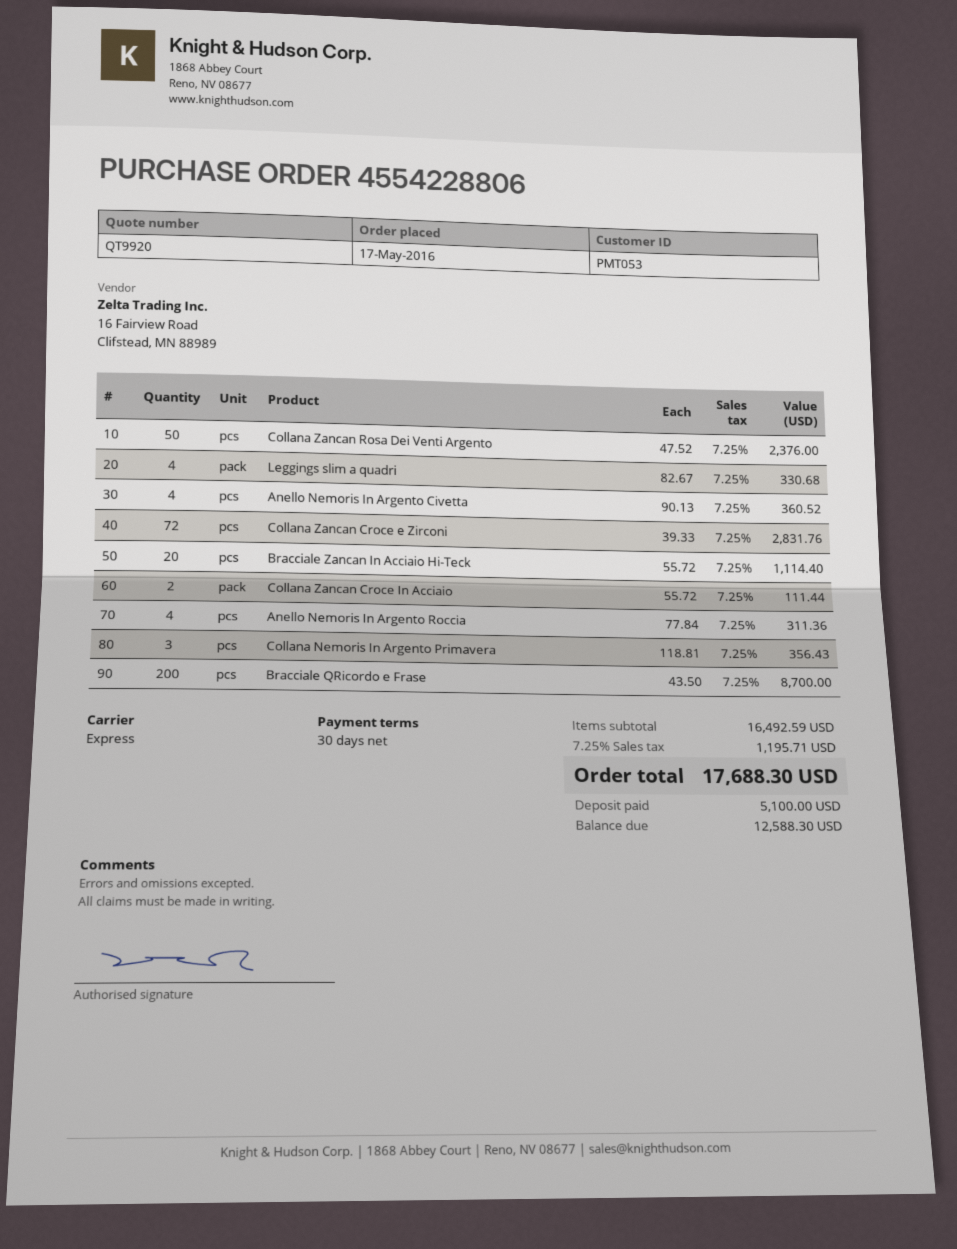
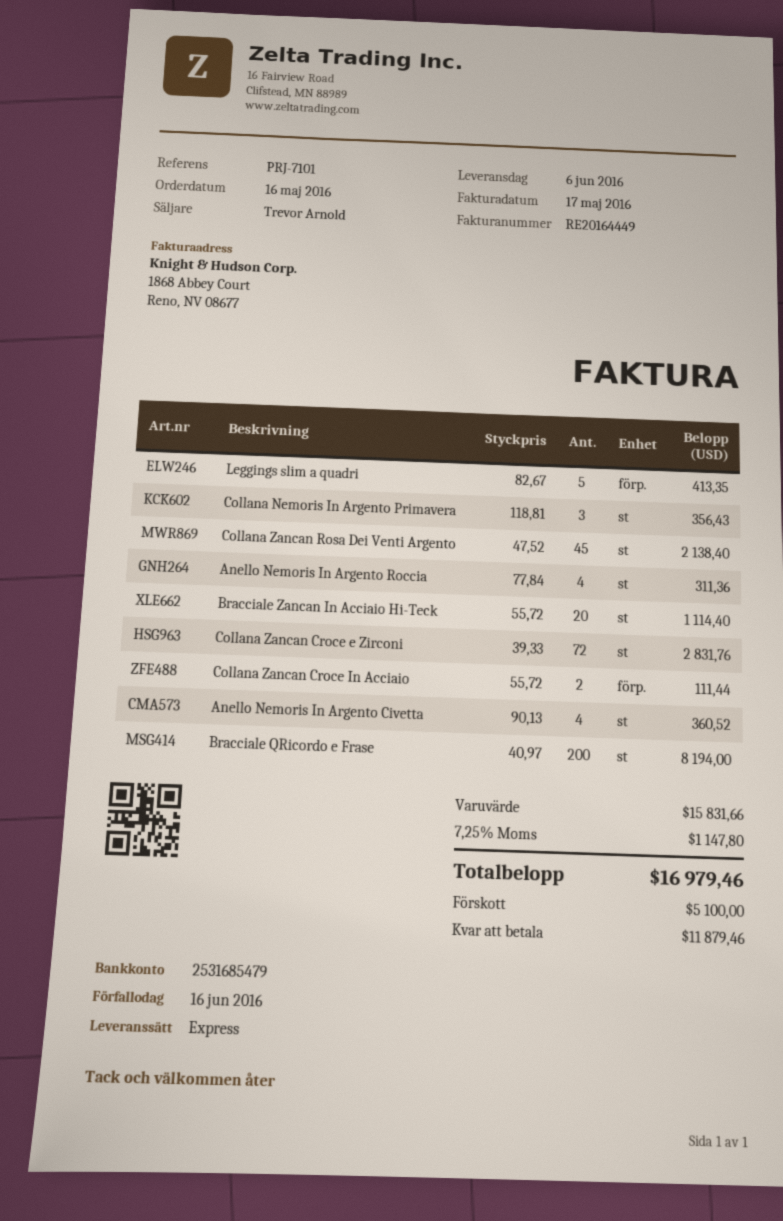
order date: 2016-05-17 -> 2016-05-16
Collana Zancan Rosa Dei Venti Argento: 50 x 47.52 = 2376.00 -> 45 x 47.52 = 2138.40
Leggings slim a quadri: 4 x 82.67 = 330.68 -> 5 x 82.67 = 413.35
Bracciale QRicordo e Frase: 200 x 43.50 = 8700.00 -> 200 x 40.97 = 8194.00
subtotal: 16492.59 -> 15831.66
tax: 7.25% = 1195.71 -> 7.25% = 1147.80
total: 17688.30 -> 16979.46
balance: 12588.30 -> 11879.46

